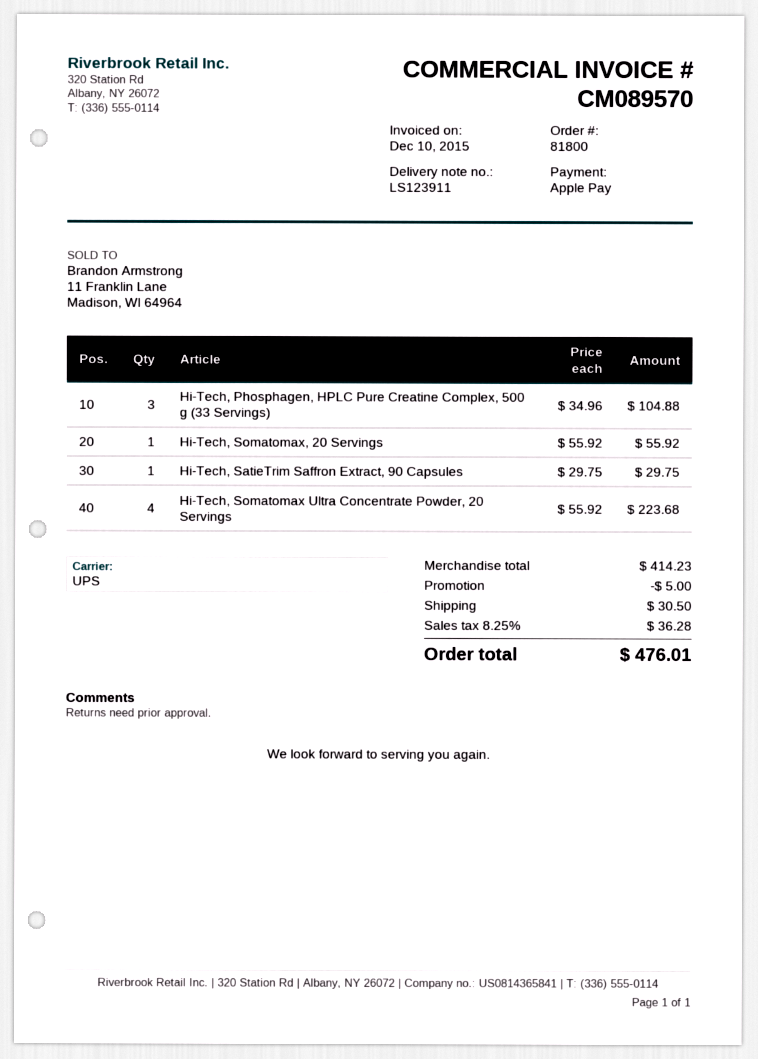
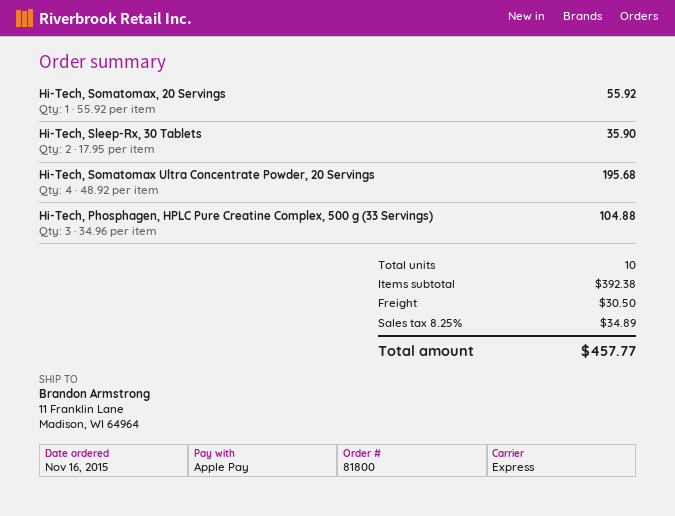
shipping method: UPS -> express
Hi-Tech, SatieTrim Saffron Extract, 90 Capsules: 1 x 29.75 = 29.75 -> none
Hi-Tech, Somatomax Ultra Concentrate Powder, 20 Servings: 4 x 55.92 = 223.68 -> 4 x 48.92 = 195.68
Hi-Tech, Sleep-Rx, 30 Tablets: none -> 2 x 17.95 = 35.90
subtotal: 414.23 -> 392.38
discount: 5.00 -> none
tax: 8.25% = 36.28 -> 8.25% = 34.89
total: 476.01 -> 457.77

